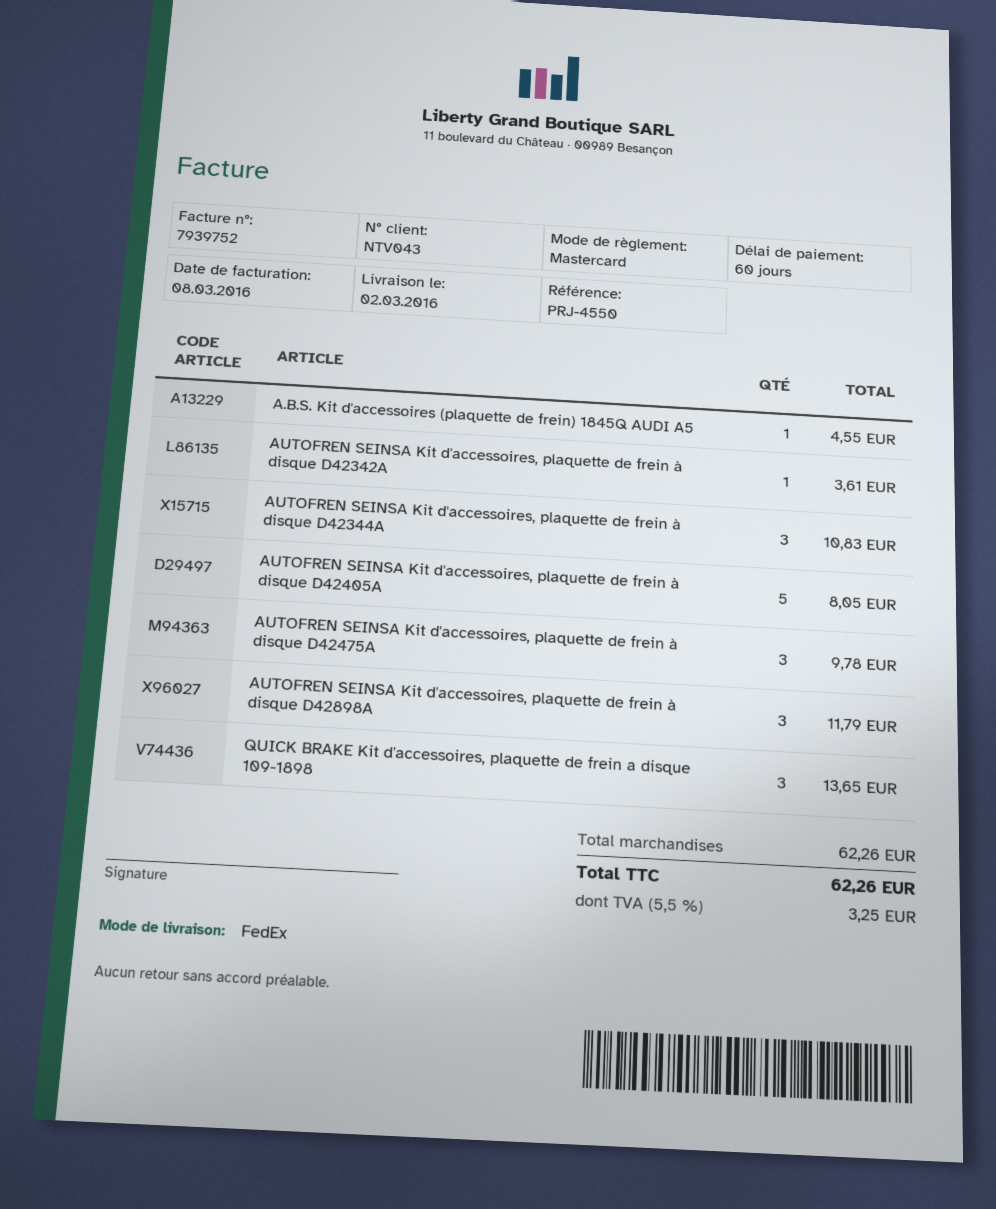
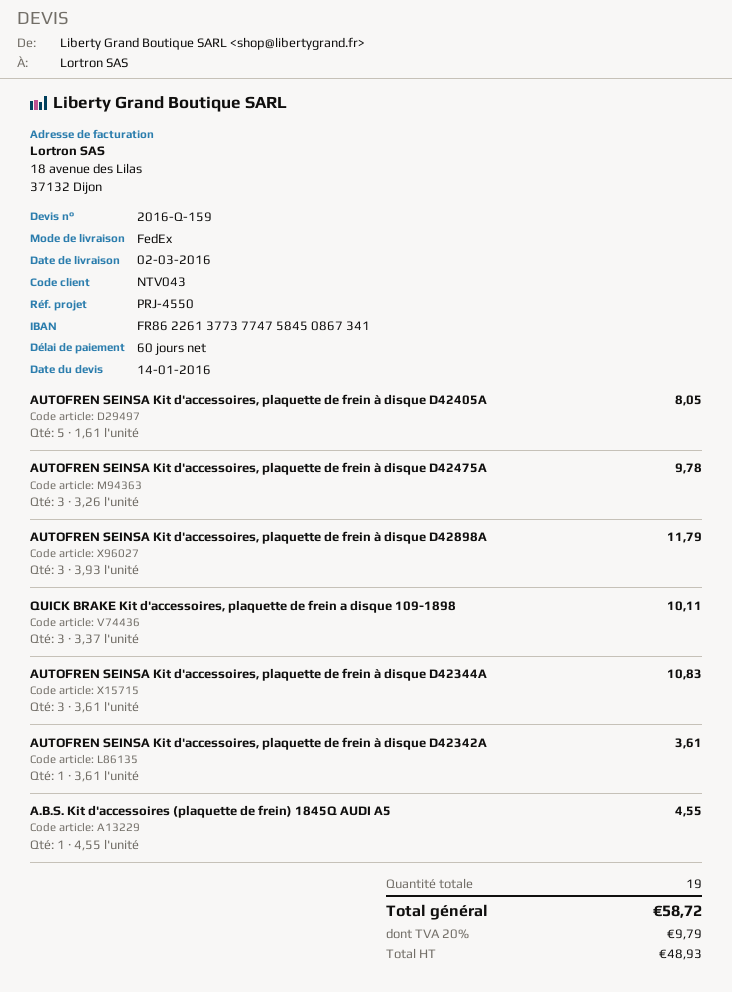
QUICK BRAKE Kit d'accessoires, plaquette de frein a disque 109-1898: 3 for 13.65 -> 3 for 10.11
tax: 5.5% = 3.25 -> 20% = 9.79
total: 62.26 -> 58.72

